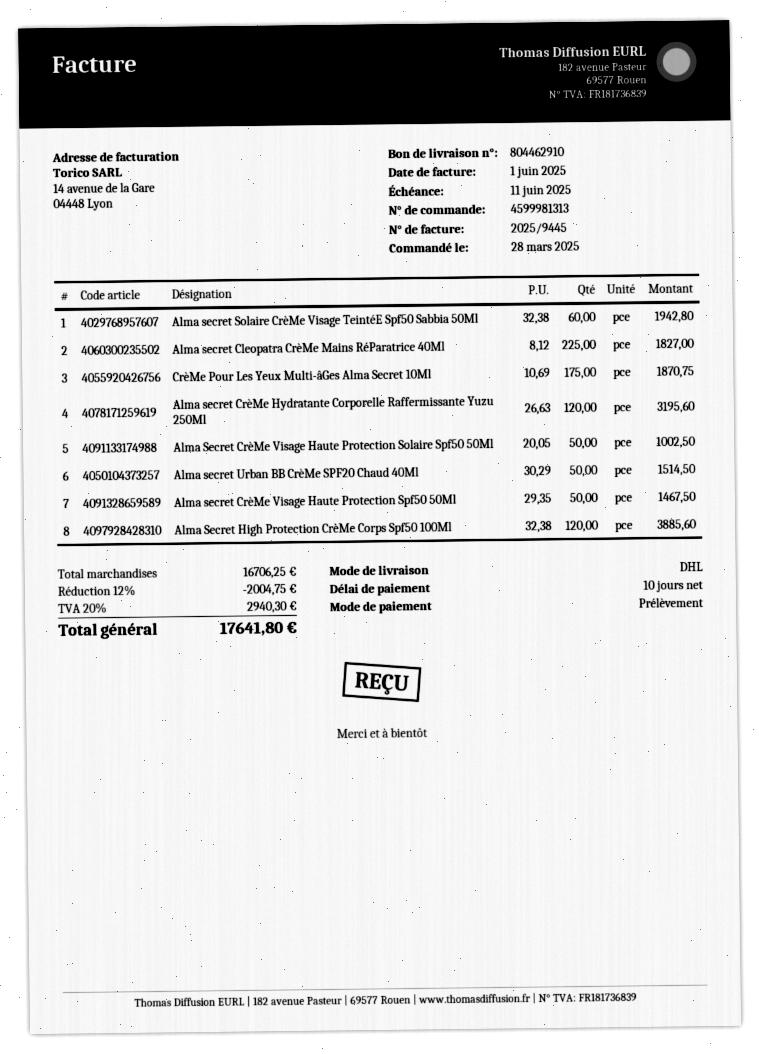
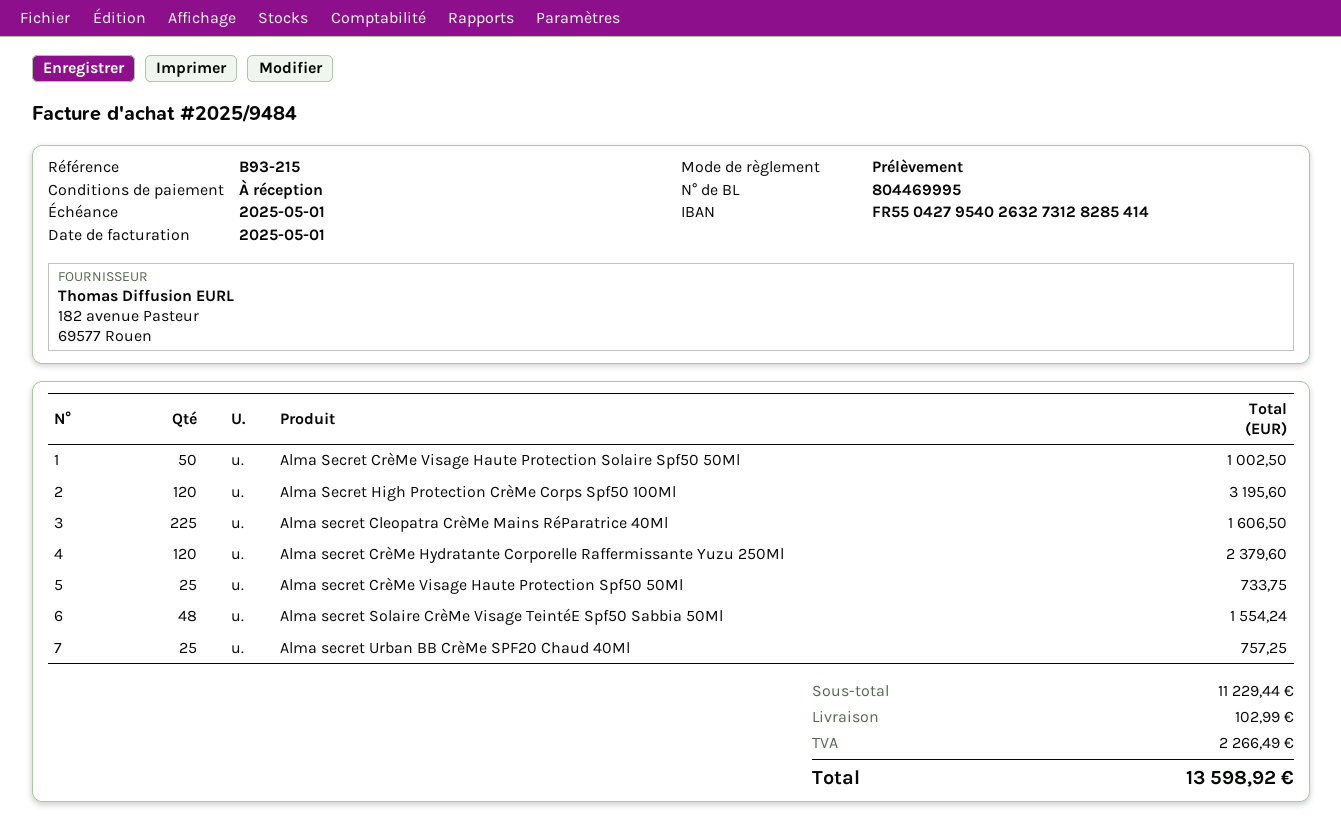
delivery note number: 804462910 -> 804469995
invoice number: 2025/9445 -> 2025/9484
invoice date: 2025-06-01 -> 2025-05-01
payment terms: 10 days -> on receipt
due date: 2025-06-11 -> 2025-05-01
Alma secret Solaire CrèMe Visage TeintéE Spf50 Sabbia 50Ml: 60 for 1942.80 -> 48 for 1554.24
Alma secret Cleopatra CrèMe Mains RéParatrice 40Ml: 225 for 1827.00 -> 225 for 1606.50
CrèMe Pour Les Yeux Multi-âGes Alma Secret 10Ml: 175 for 1870.75 -> none
Alma secret CrèMe Hydratante Corporelle Raffermissante Yuzu 250Ml: 120 for 3195.60 -> 120 for 2379.60
Alma secret Urban BB CrèMe SPF20 Chaud 40Ml: 50 for 1514.50 -> 25 for 757.25
Alma secret CrèMe Visage Haute Protection Spf50 50Ml: 50 for 1467.50 -> 25 for 733.75
Alma Secret High Protection CrèMe Corps Spf50 100Ml: 120 for 3885.60 -> 120 for 3195.60
subtotal: 16706.25 -> 11229.44
discount: 12% = 2004.75 -> none
shipping: none -> 102.99
tax: 2940.30 -> 2266.49
total: 17641.80 -> 13598.92

